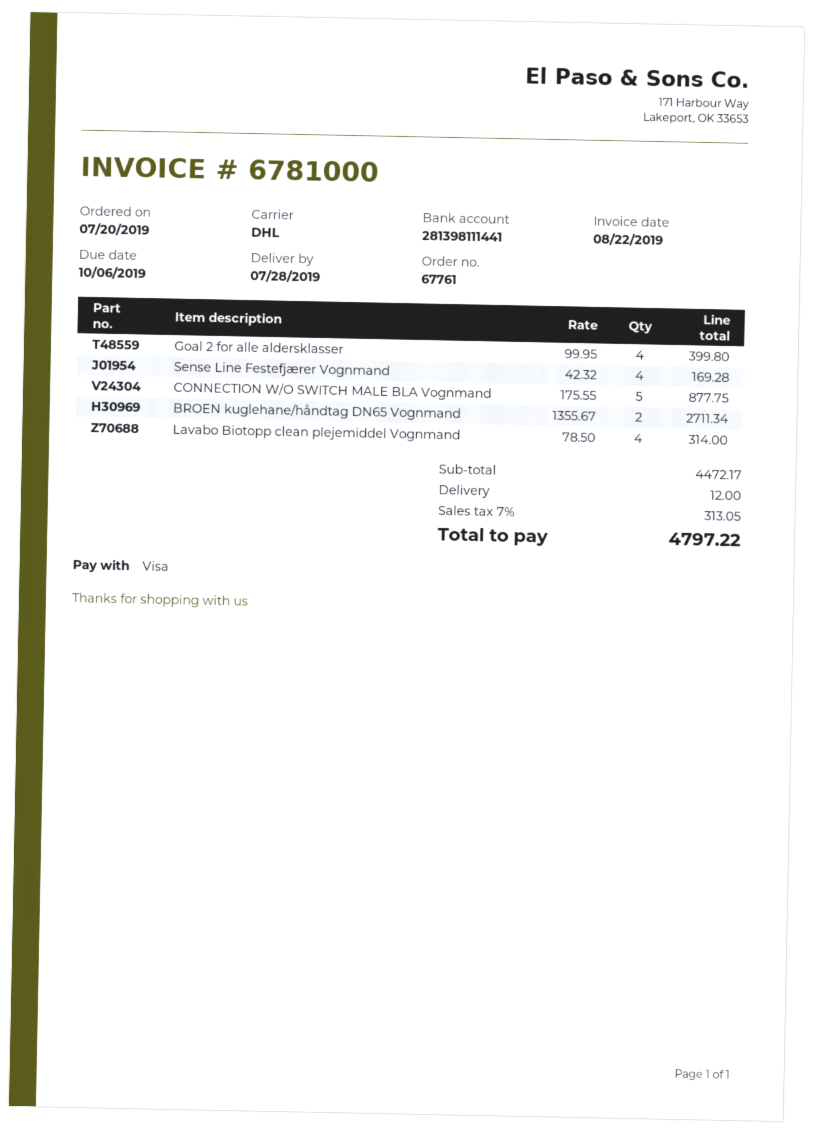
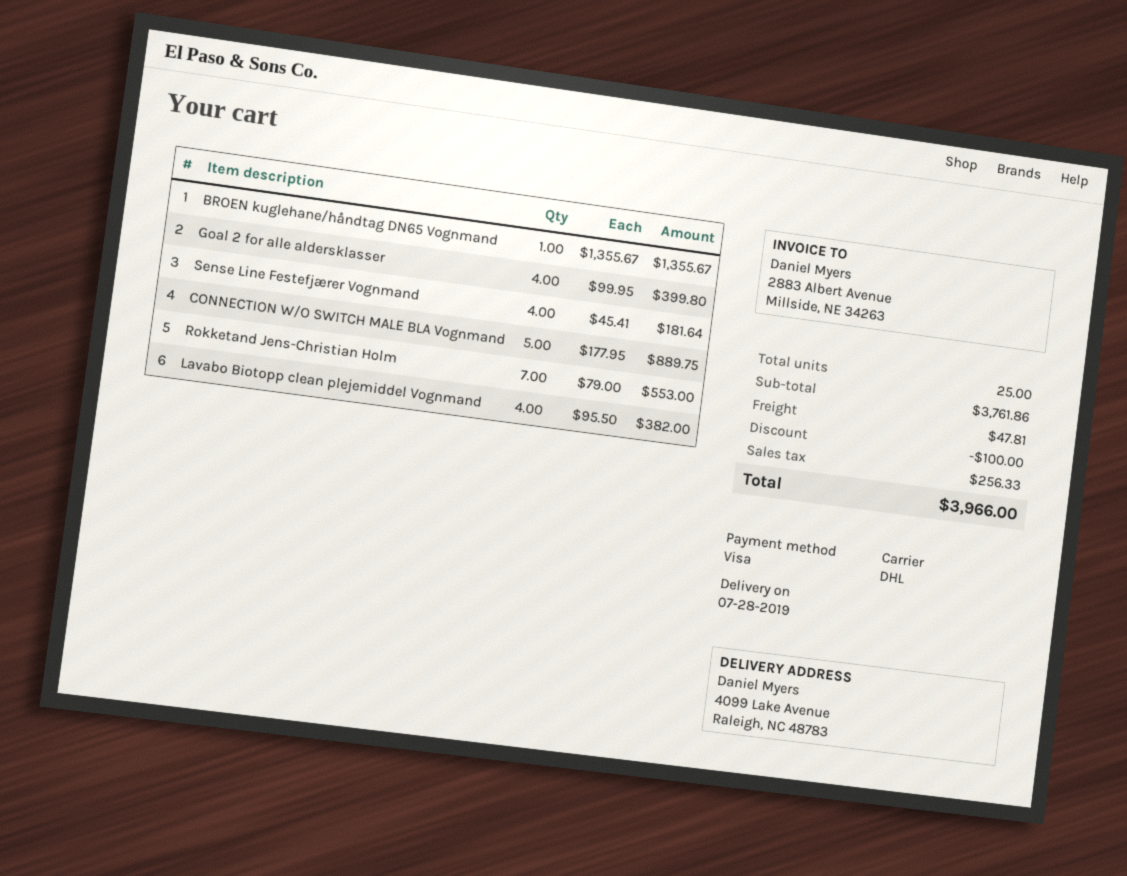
Sense Line Festefjærer Vognmand: 4 x 42.32 = 169.28 -> 4 x 45.41 = 181.64
CONNECTION W/O SWITCH MALE BLA Vognmand: 5 x 175.55 = 877.75 -> 5 x 177.95 = 889.75
BROEN kuglehane/håndtag DN65 Vognmand: 2 x 1355.67 = 2711.34 -> 1 x 1355.67 = 1355.67
Lavabo Biotopp clean plejemiddel Vognmand: 4 x 78.50 = 314.00 -> 4 x 95.50 = 382.00
Rokketand Jens-Christian Holm: none -> 7 x 79.00 = 553.00
subtotal: 4472.17 -> 3761.86
discount: none -> 100.00
shipping: 12.00 -> 47.81
tax: 313.05 -> 256.33
total: 4797.22 -> 3966.00

